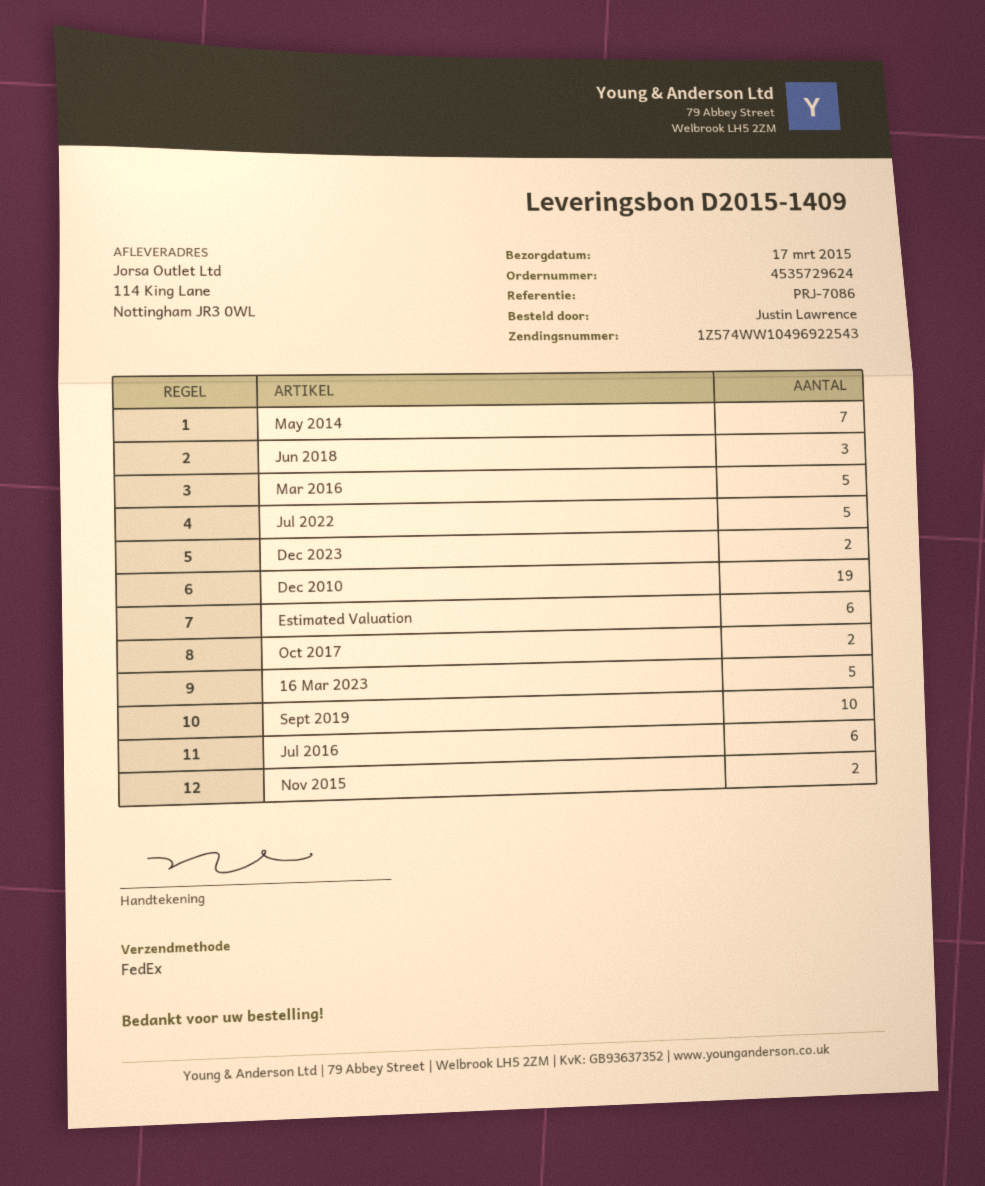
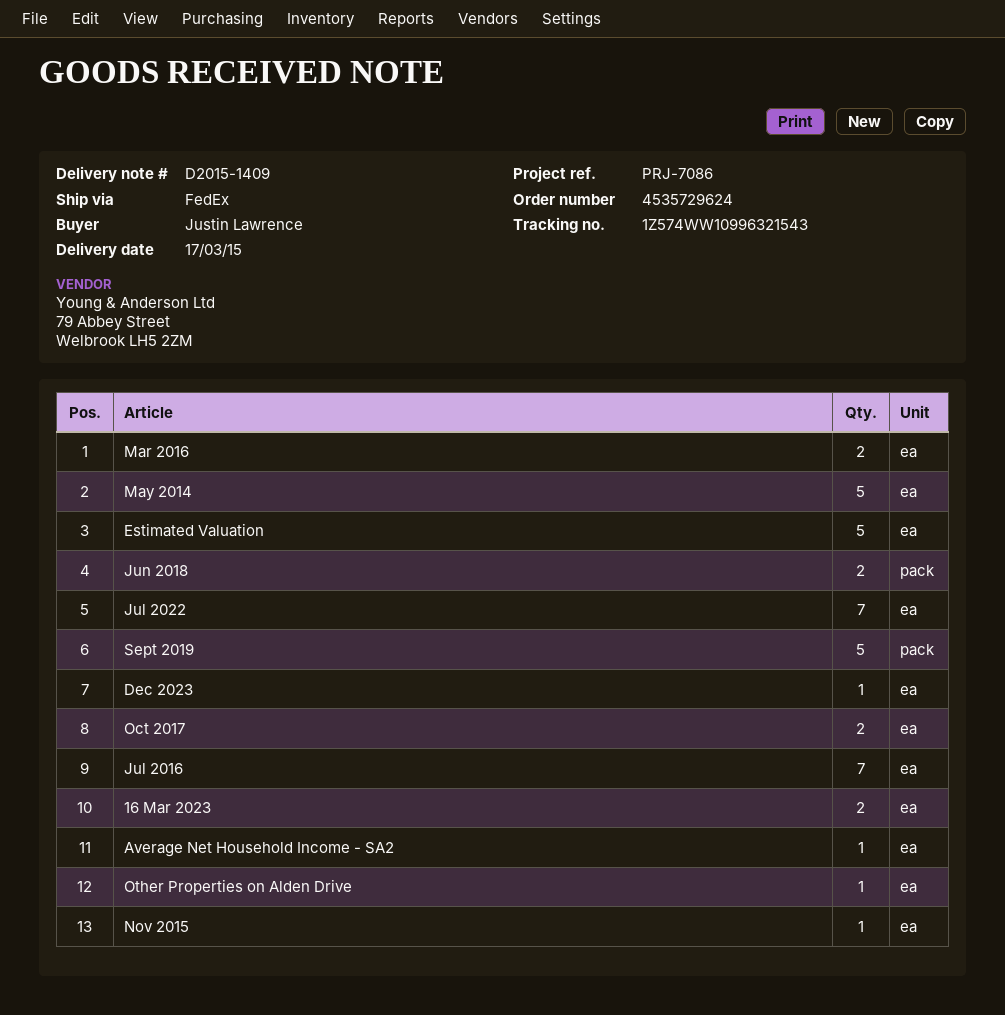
tracking number: 1Z574WW10496922543 -> 1Z574WW10996321543
May 2014: 7 -> 5
Jun 2018: 3 -> 2
Mar 2016: 5 -> 2
Jul 2022: 5 -> 7
Dec 2023: 2 -> 1
Dec 2010: 19 -> none
Estimated Valuation: 6 -> 5
16 Mar 2023: 5 -> 2
Sept 2019: 10 -> 5
Jul 2016: 6 -> 7
Nov 2015: 2 -> 1
Average Net Household Income - SA2: none -> 1
Other Properties on Alden Drive: none -> 1

